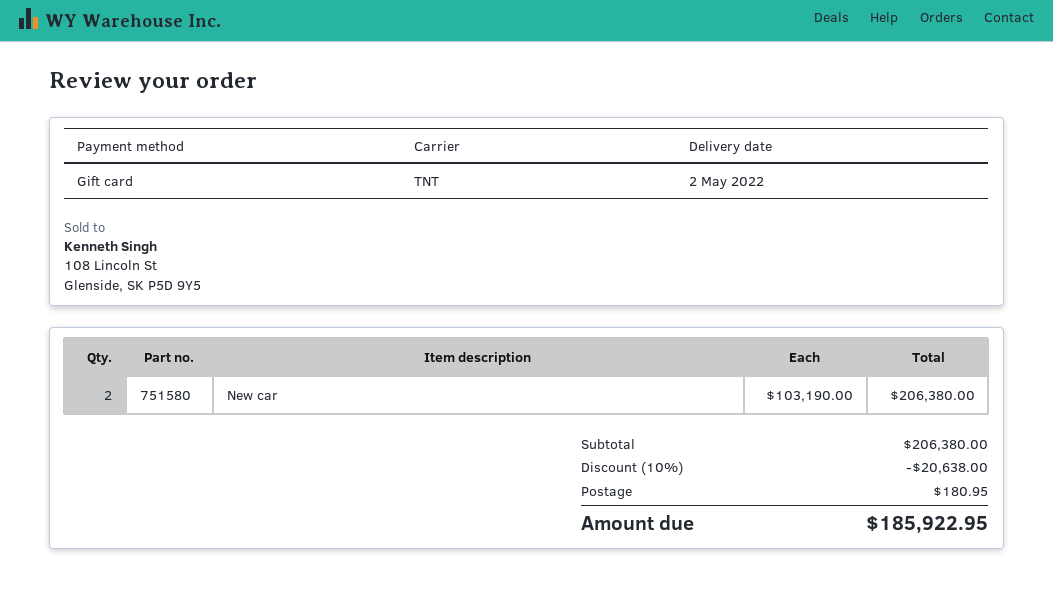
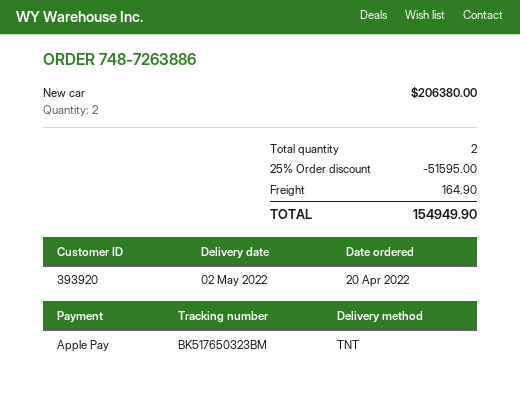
payment method: gift card -> Apple Pay
discount: 10% = 20638.00 -> 25% = 51595.00
shipping: 180.95 -> 164.90
total: 185922.95 -> 154949.90

